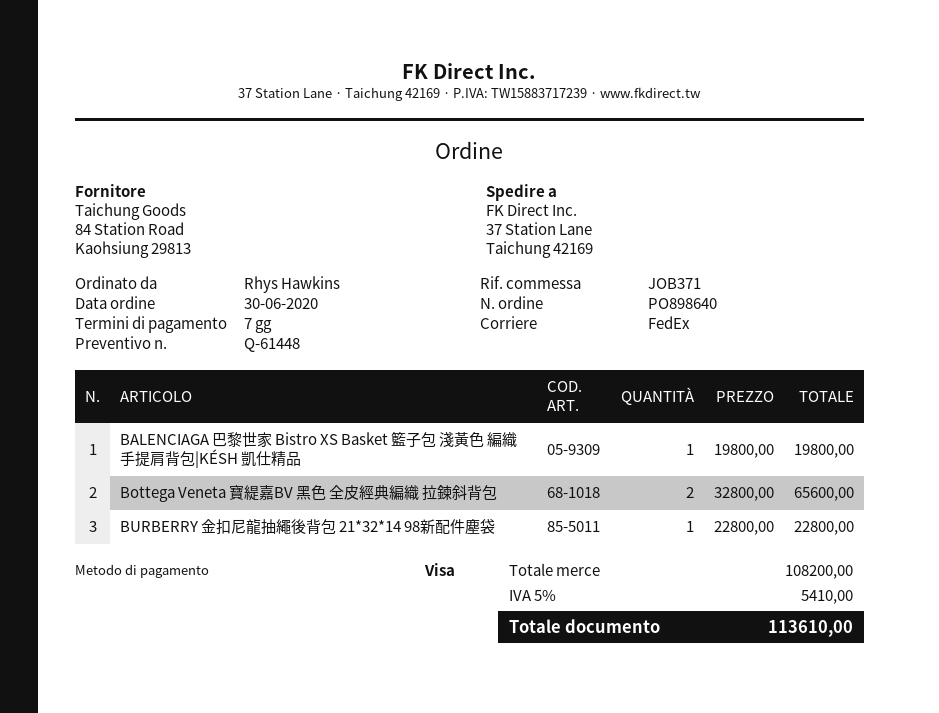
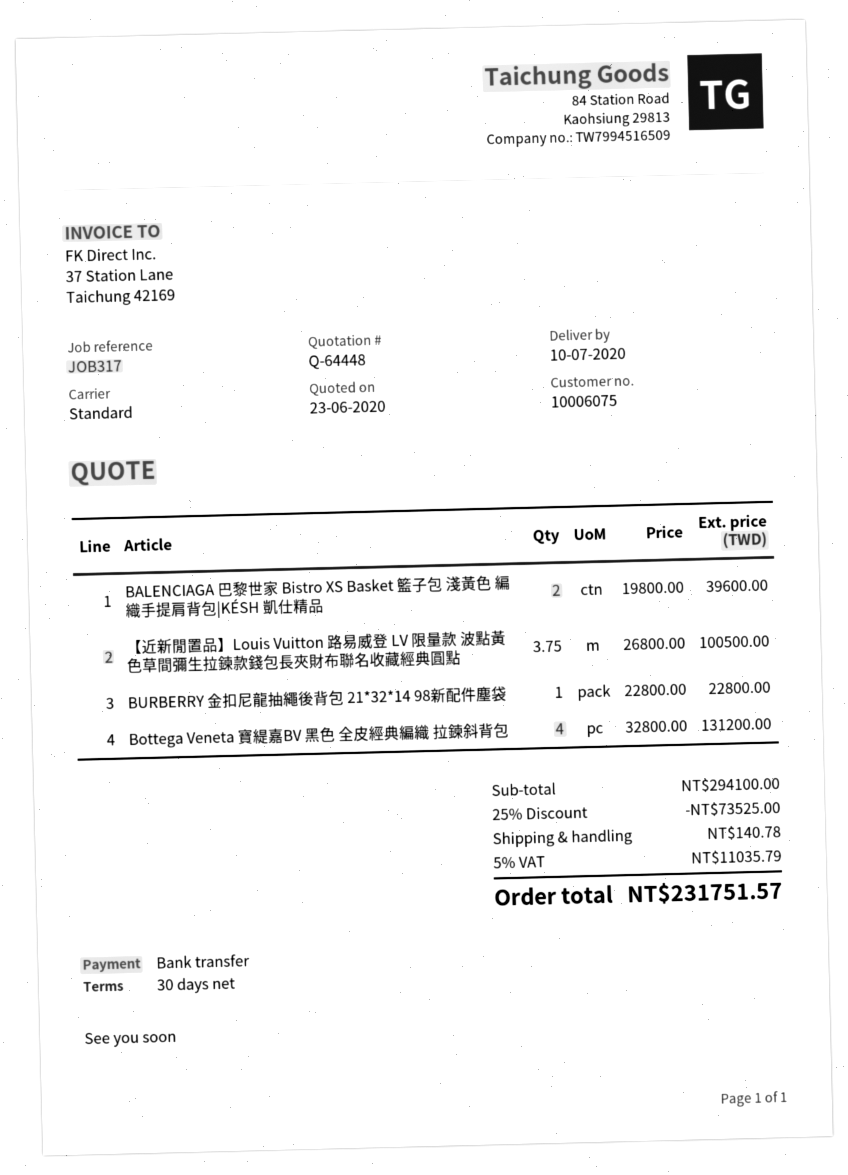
quote number: Q-61448 -> Q-64448
payment terms: 7 days -> 30 days
reference: JOB371 -> JOB317
payment method: Visa -> bank transfer
shipping method: FedEx -> standard
BALENCIAGA 巴黎世家 Bistro XS Basket 籃子包 淺黃色 編織手提肩背包|KÉSH 凱仕精品: 1 x 19800.00 = 19800.00 -> 2 x 19800.00 = 39600.00
Bottega Veneta 寶緹嘉BV 黑色 全皮經典編織 拉鍊斜背包: 2 x 32800.00 = 65600.00 -> 4 x 32800.00 = 131200.00
【近新閒置品】Louis Vuitton 路易威登 LV 限量款 波點黃色草間彌生拉鍊款錢包長夾財布聯名收藏經典圓點: none -> 3.75 x 26800.00 = 100500.00
subtotal: 108200.00 -> 294100.00
discount: none -> 25% = 73525.00
shipping: none -> 140.78
tax: 5% = 5410.00 -> 5% = 11035.79
total: 113610.00 -> 231751.57

